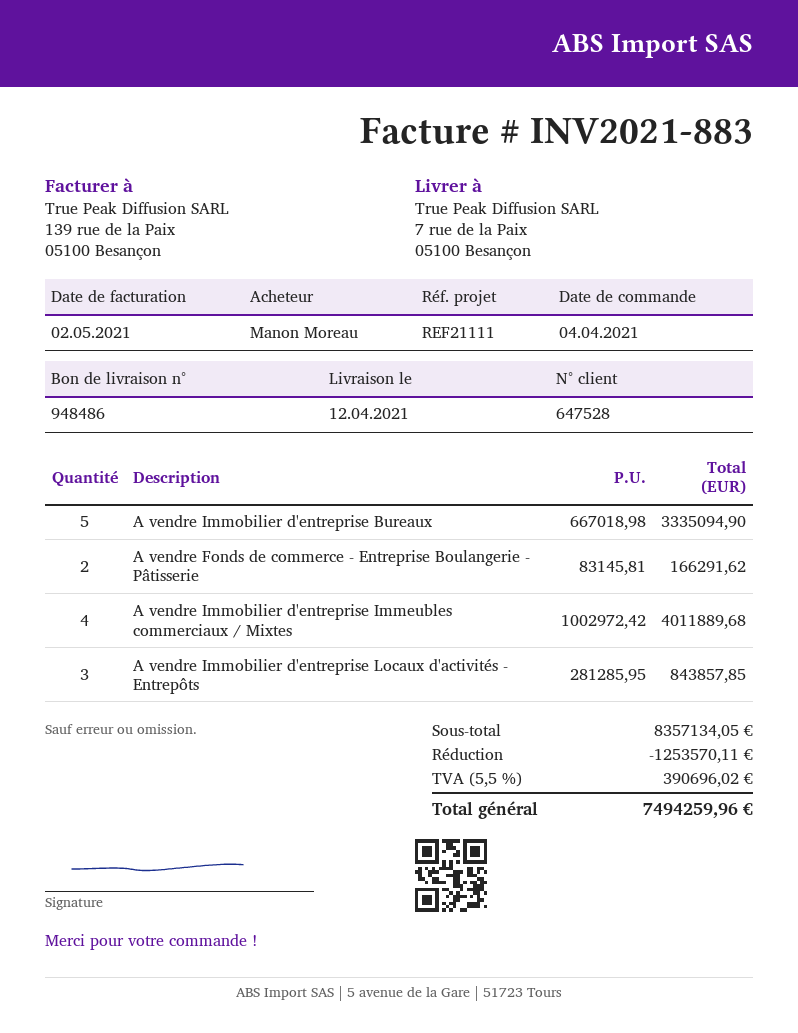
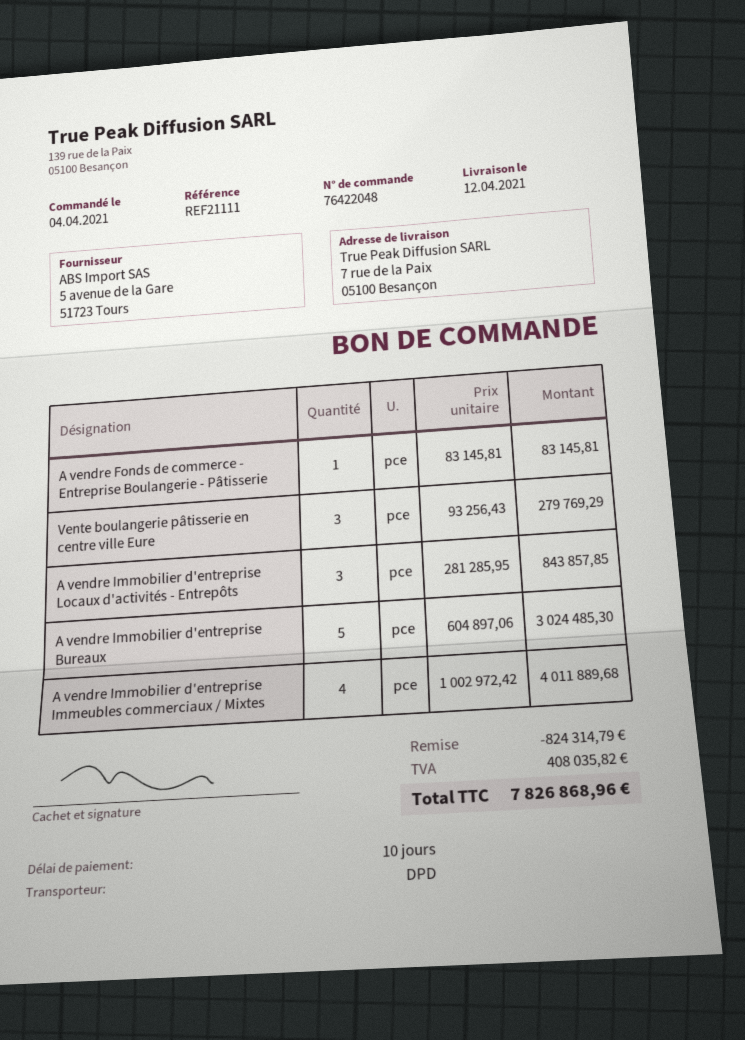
A vendre Immobilier d'entreprise Bureaux: 5 x 667018.98 = 3335094.90 -> 5 x 604897.06 = 3024485.30
A vendre Fonds de commerce - Entreprise Boulangerie - Pâtisserie: 2 x 83145.81 = 166291.62 -> 1 x 83145.81 = 83145.81
Vente boulangerie pâtisserie en centre ville Eure: none -> 3 x 93256.43 = 279769.29
discount: 1253570.11 -> 824314.79
tax: 390696.02 -> 408035.82
total: 7494259.96 -> 7826868.96

